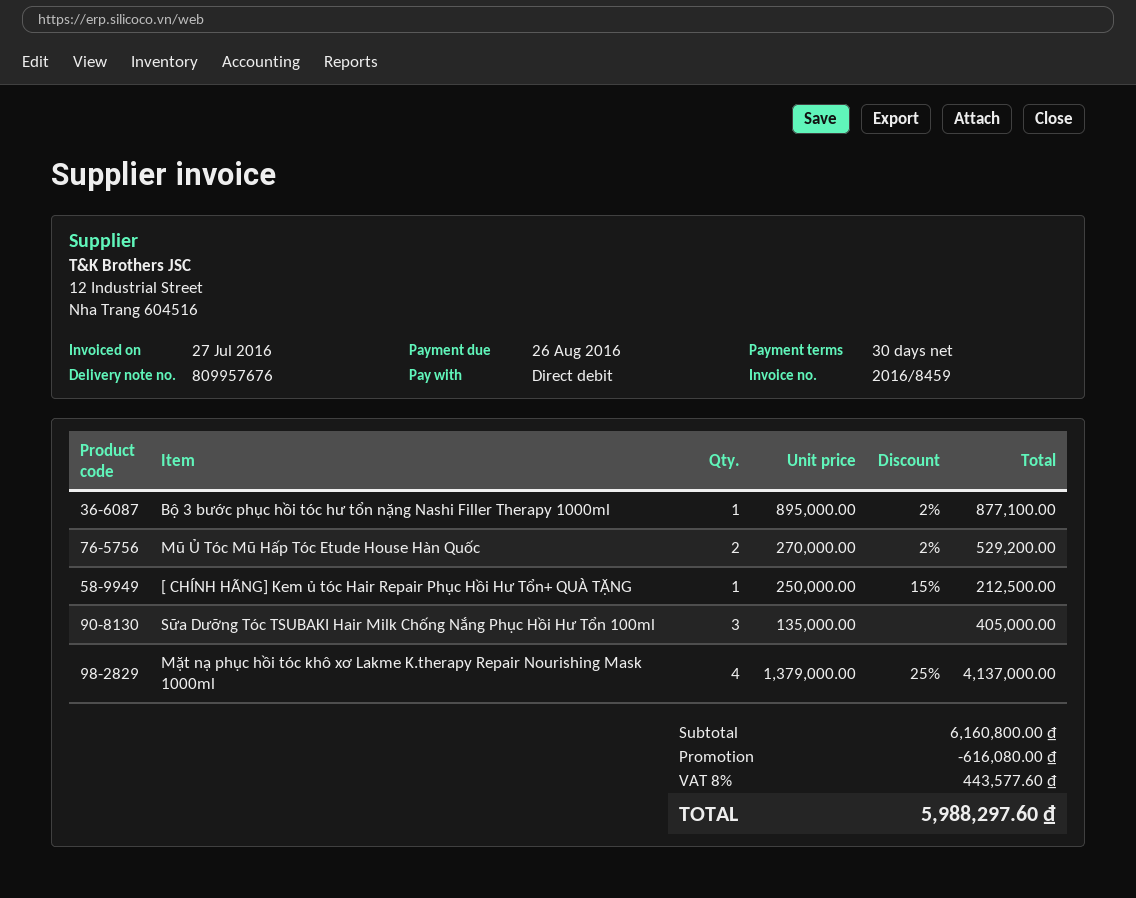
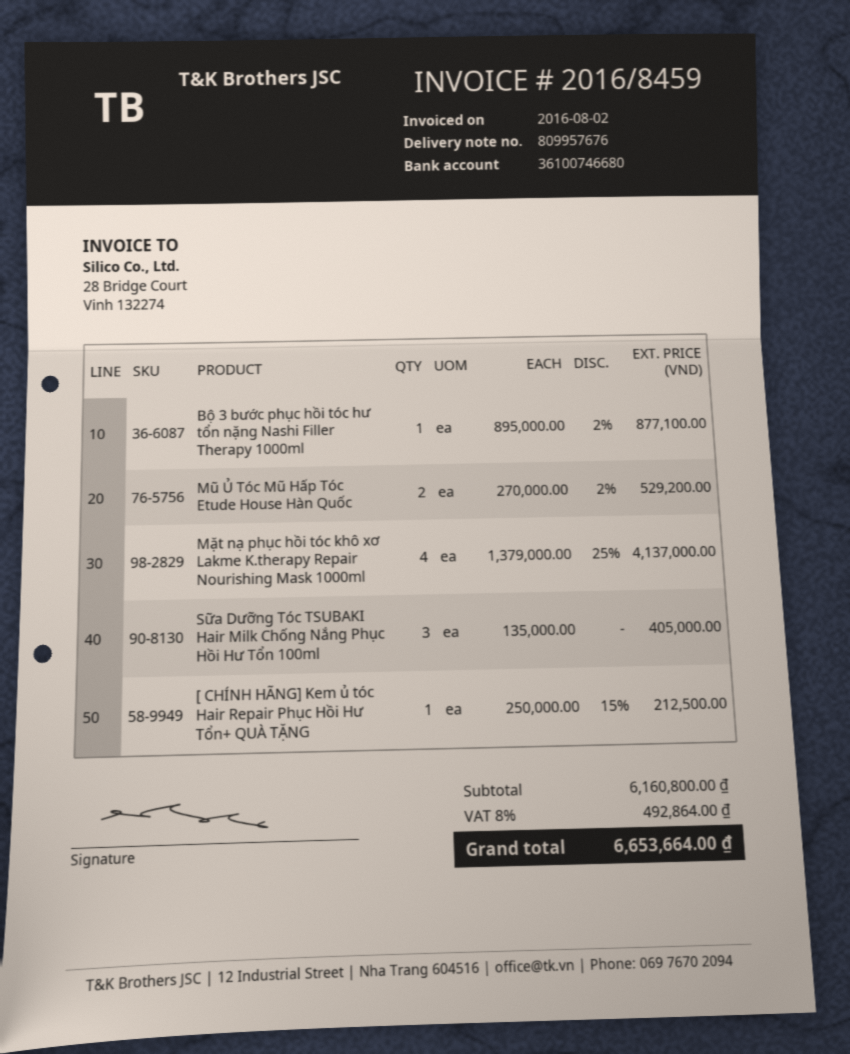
invoice date: 2016-07-27 -> 2016-08-02
discount: 616080.00 -> none
tax: 8% = 443577.60 -> 8% = 492864.00
total: 5988297.60 -> 6653664.00

